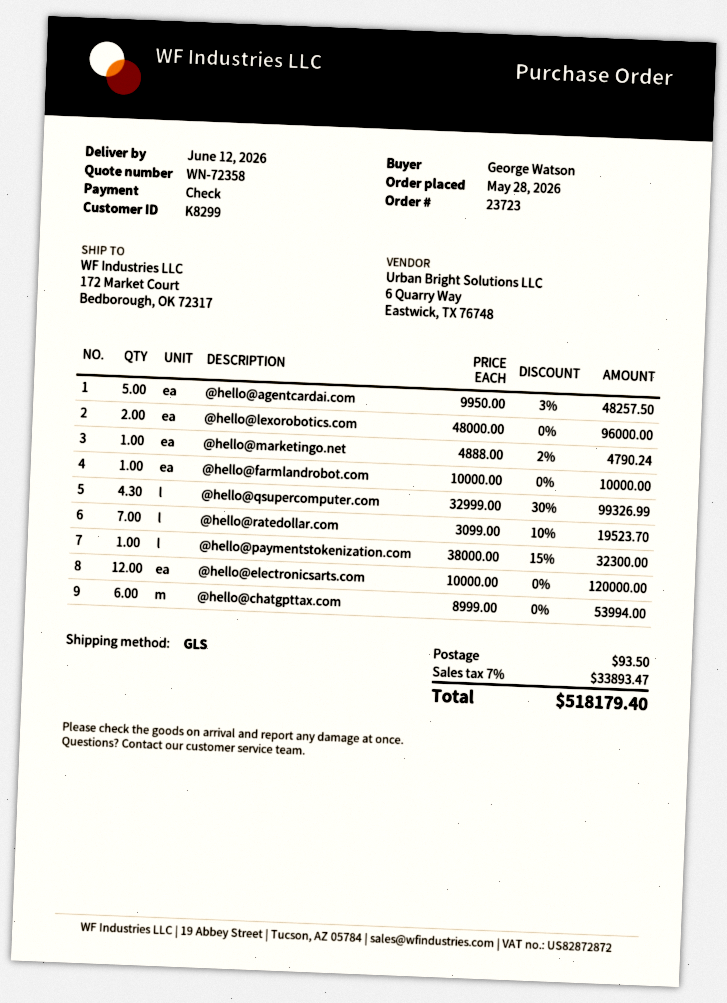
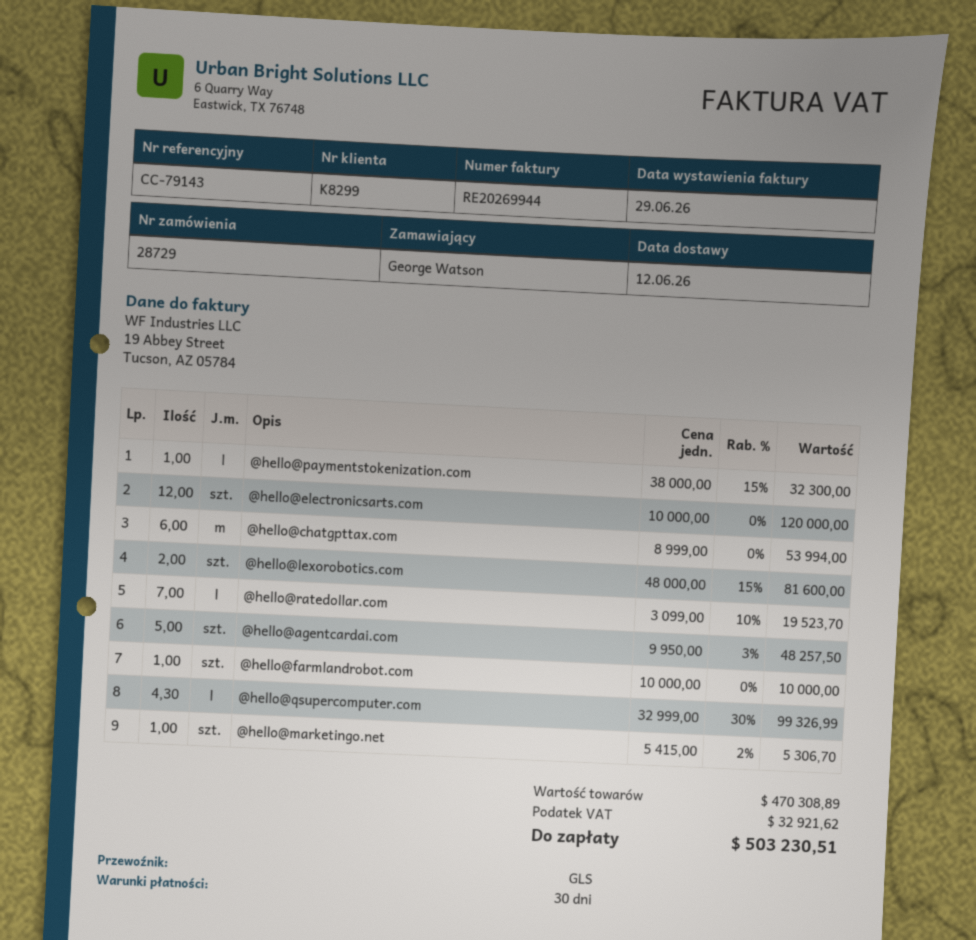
order number: 23723 -> 28729
@hello@lexorobotics.com: 2 x 48000.00 = 96000.00 -> 2 x 48000.00 - 15% = 81600.00
@hello@marketingo.net: 1 x 4888.00 - 2% = 4790.24 -> 1 x 5415.00 - 2% = 5306.70
shipping: 93.50 -> none
tax: 33893.47 -> 32921.62
total: 518179.40 -> 503230.51

